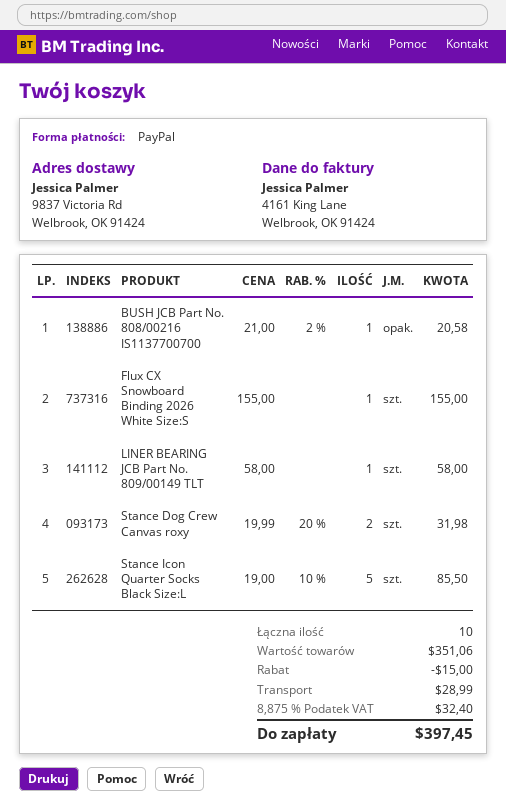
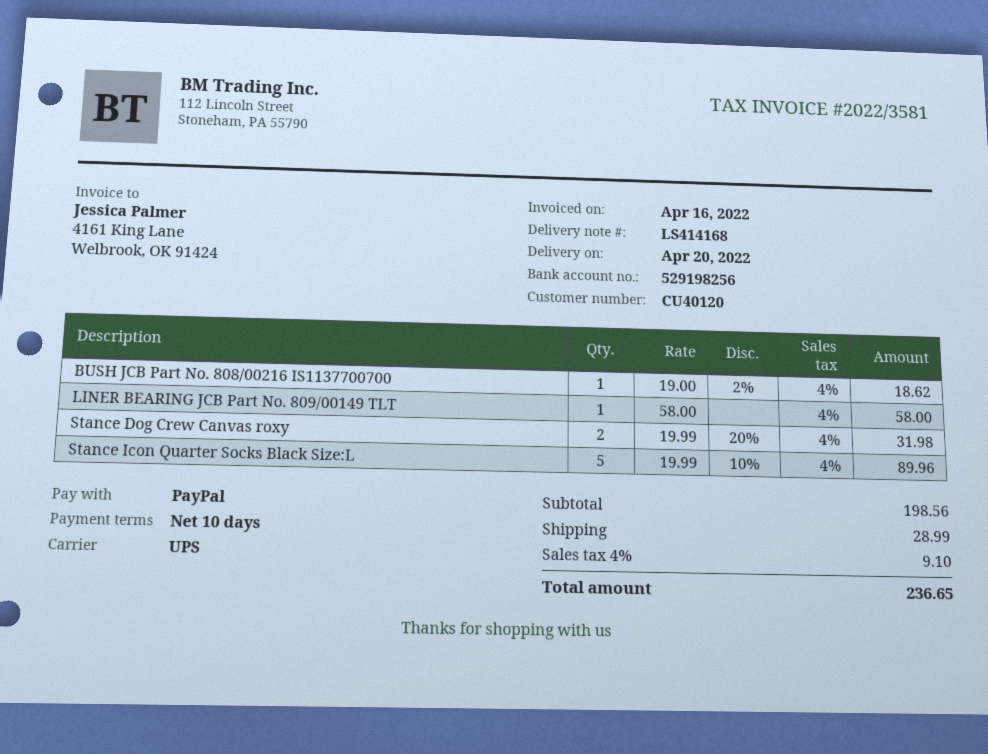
BUSH JCB Part No. 808/00216 IS1137700700: 1 x 21.00 - 2% = 20.58 -> 1 x 19.00 - 2% = 18.62
Flux CX Snowboard Binding 2026 White Size:S: 1 x 155.00 = 155.00 -> none
Stance Icon Quarter Socks Black Size:L: 5 x 19.00 - 10% = 85.50 -> 5 x 19.99 - 10% = 89.96
subtotal: 351.06 -> 198.56
discount: 15.00 -> none
tax: 8.875% = 32.40 -> 4% = 9.10
total: 397.45 -> 236.65

